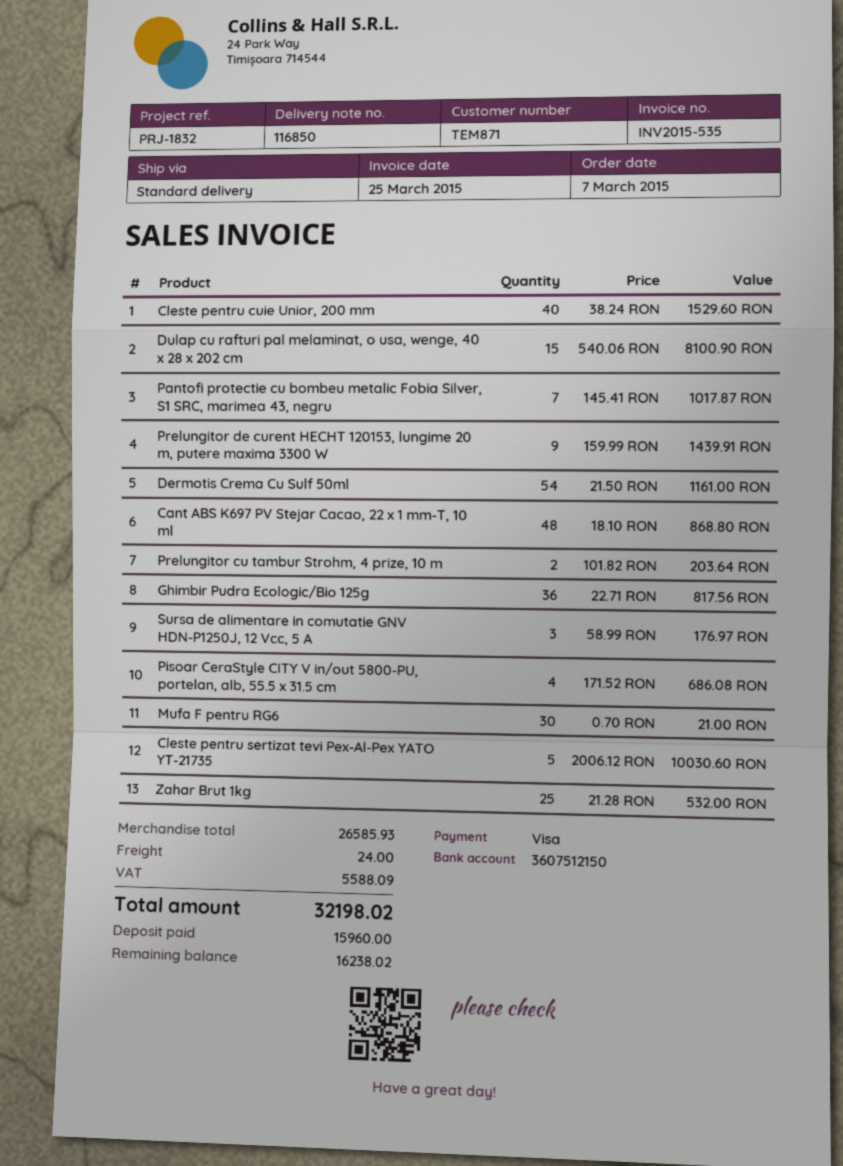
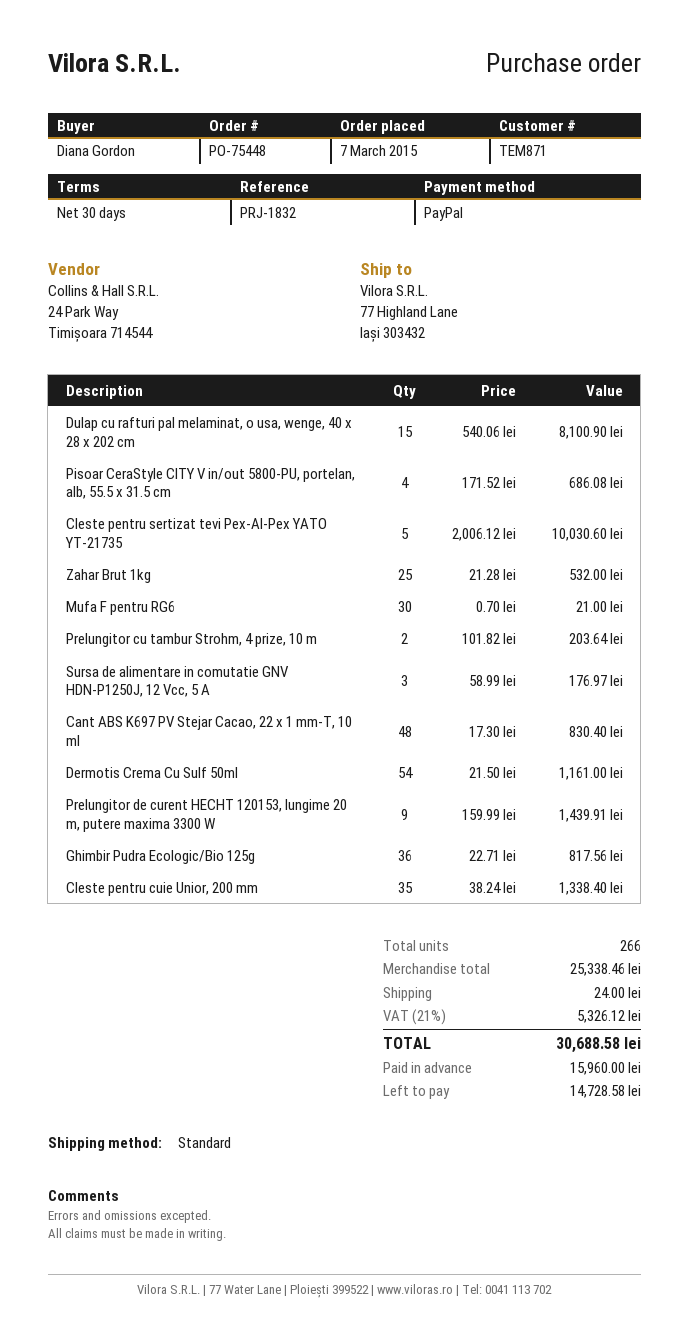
payment method: Visa -> PayPal
Cleste pentru cuie Unior, 200 mm: 40 x 38.24 = 1529.60 -> 35 x 38.24 = 1338.40
Pantofi protectie cu bombeu metalic Fobia Silver, S1 SRC, marimea 43, negru: 7 x 145.41 = 1017.87 -> none
Cant ABS K697 PV Stejar Cacao, 22 x 1 mm-T, 10 ml: 48 x 18.10 = 868.80 -> 48 x 17.30 = 830.40
subtotal: 26585.93 -> 25338.46
tax: 5588.09 -> 5326.12
total: 32198.02 -> 30688.58
balance: 16238.02 -> 14728.58

